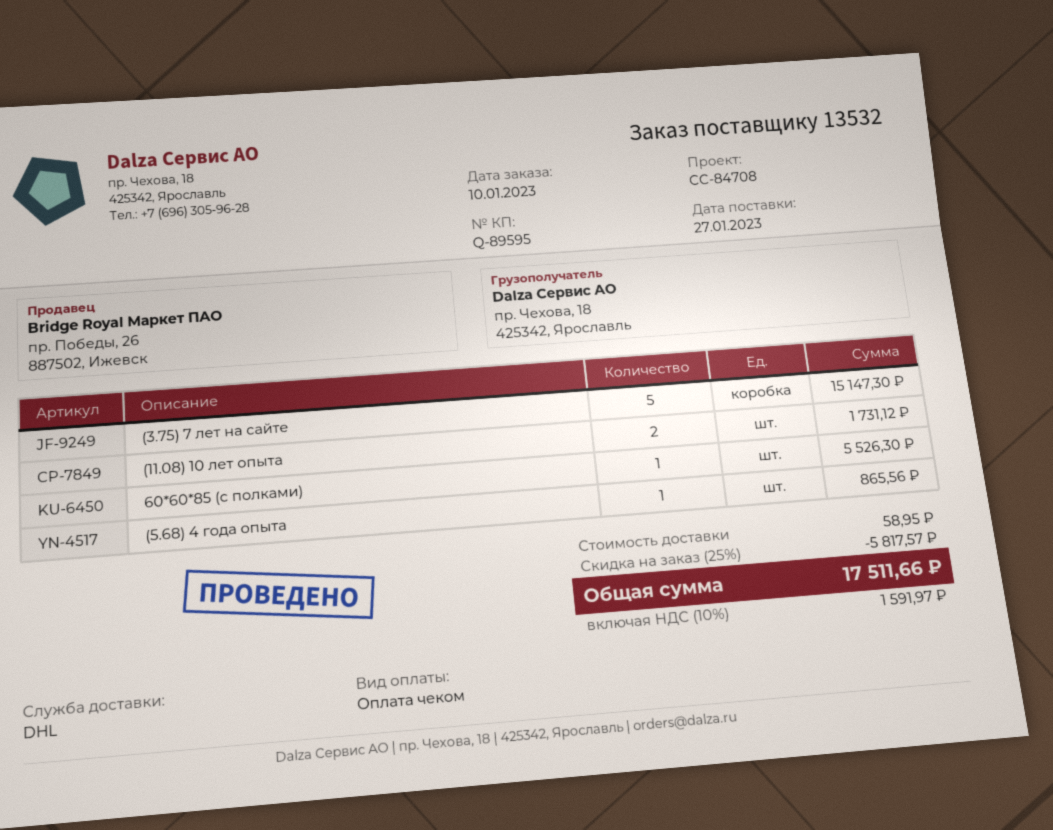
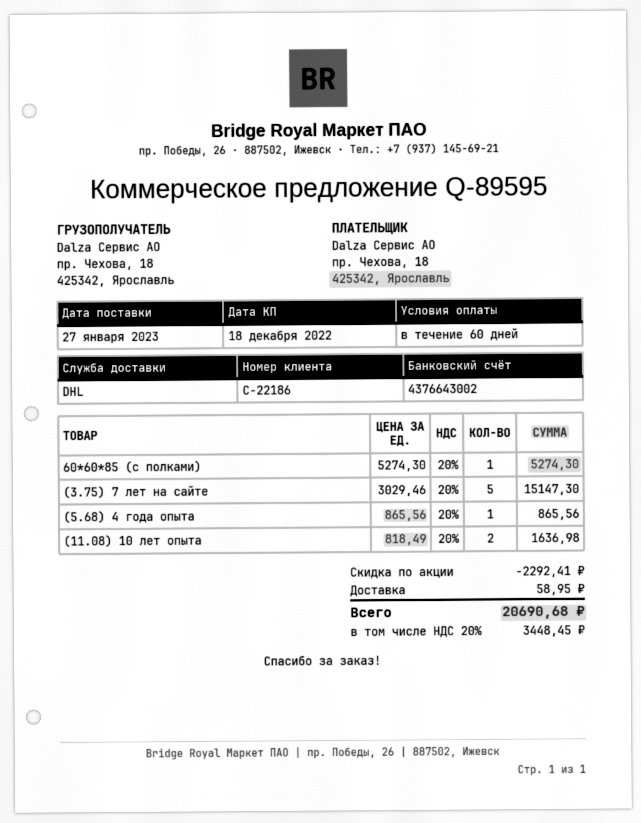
(11.08) 10 лет опыта: 2 for 1731.12 -> 2 for 1636.98
60*60*85 (с полками): 1 for 5526.30 -> 1 for 5274.30
discount: 5817.57 -> 2292.41
tax: 10% = 1591.97 -> 20% = 3448.45
total: 17511.66 -> 20690.68

